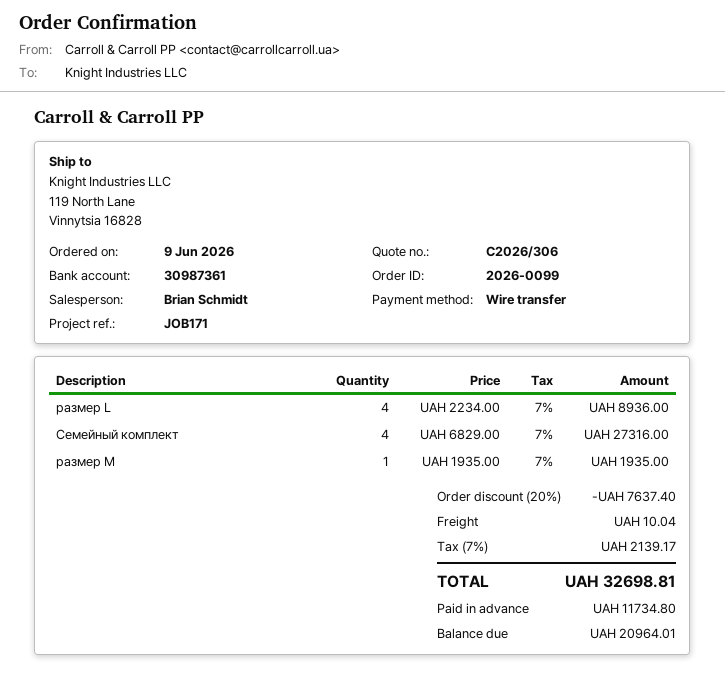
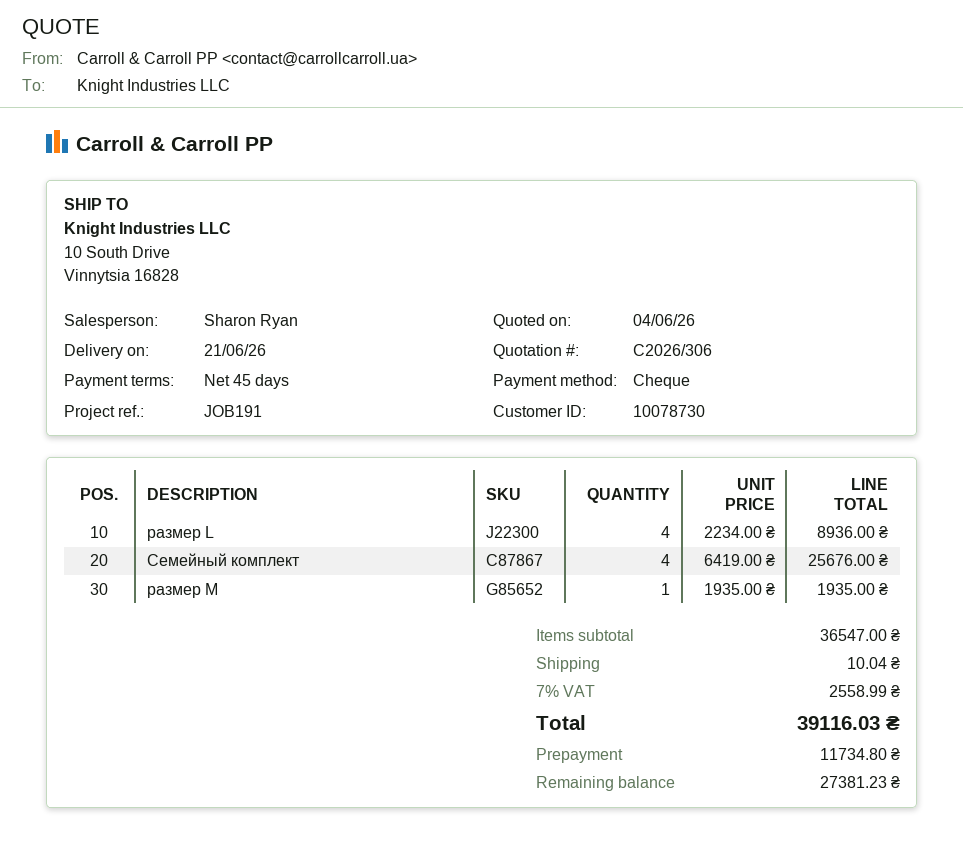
reference: JOB171 -> JOB191
sales rep: Brian Schmidt -> Sharon Ryan
payment method: bank transfer -> cheque
ship to: 119 North Lane, Vinnytsia 16828 -> 10 South Drive, Vinnytsia 16828
Семейный комплект: 4 x 6829.00 = 27316.00 -> 4 x 6419.00 = 25676.00
discount: 20% = 7637.40 -> none
tax: 7% = 2139.17 -> 7% = 2558.99
total: 32698.81 -> 39116.03
balance: 20964.01 -> 27381.23

